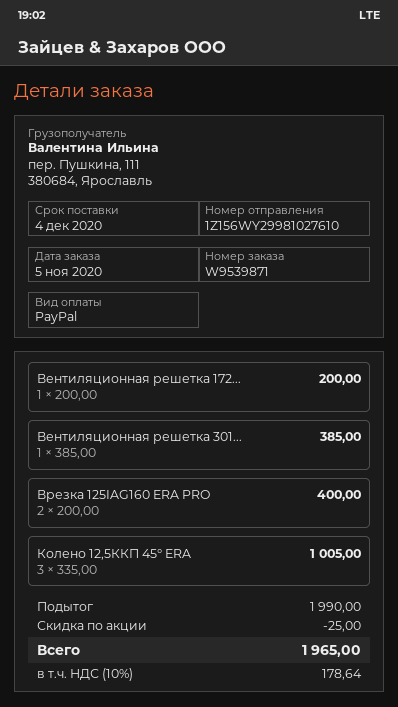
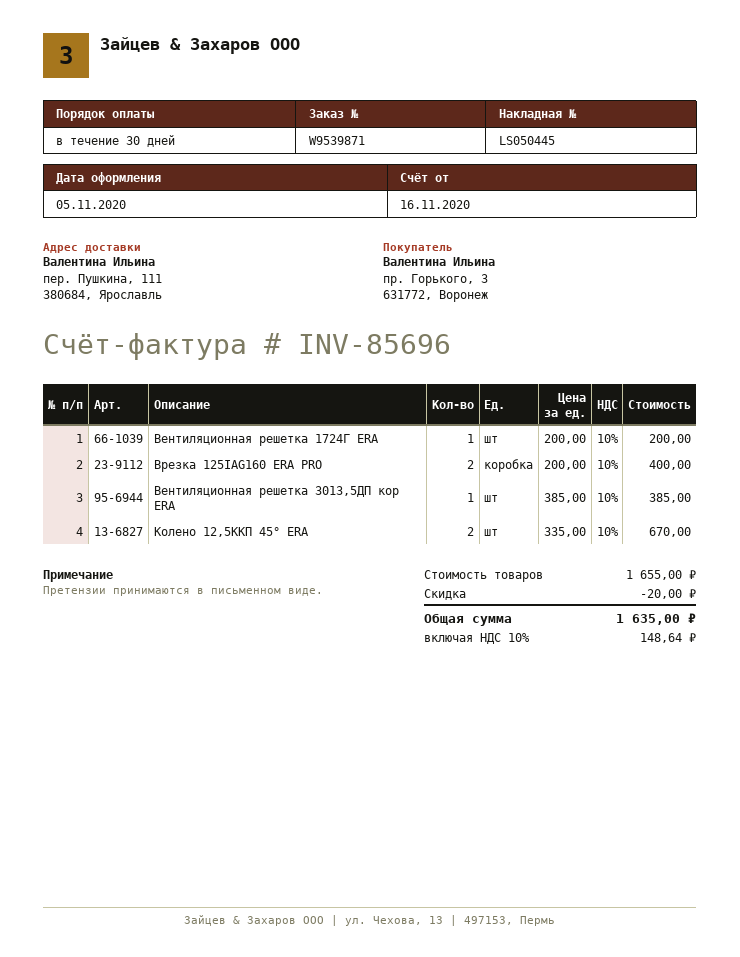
Колено 12,5ККП 45° ERA: 3 x 335.00 = 1005.00 -> 2 x 335.00 = 670.00
subtotal: 1990.00 -> 1655.00
discount: 25.00 -> 20.00
tax: 10% = 178.64 -> 10% = 148.64
total: 1965.00 -> 1635.00

